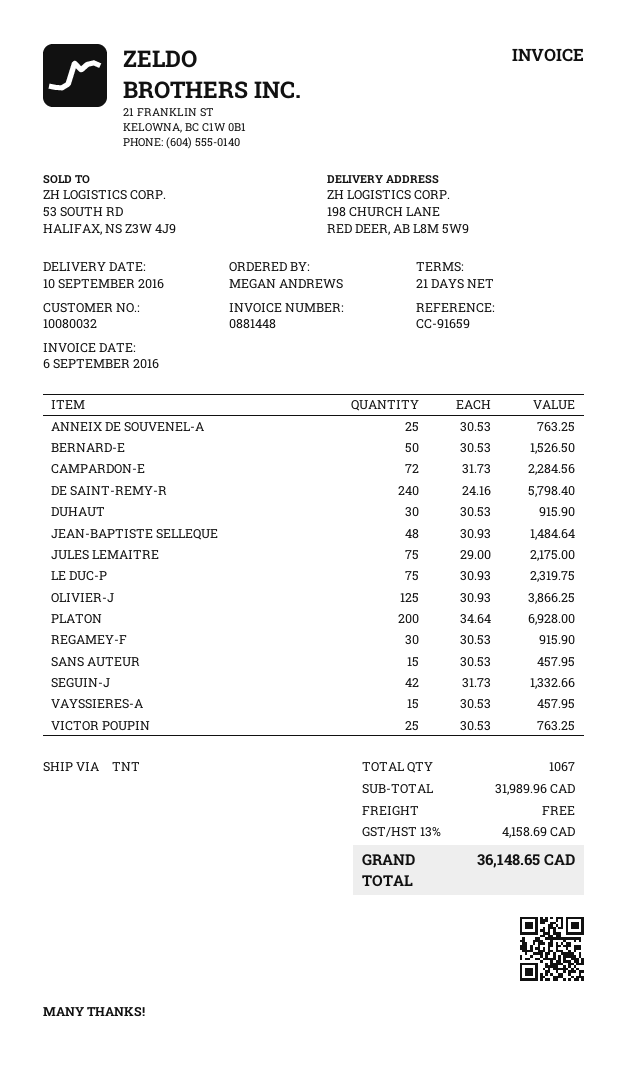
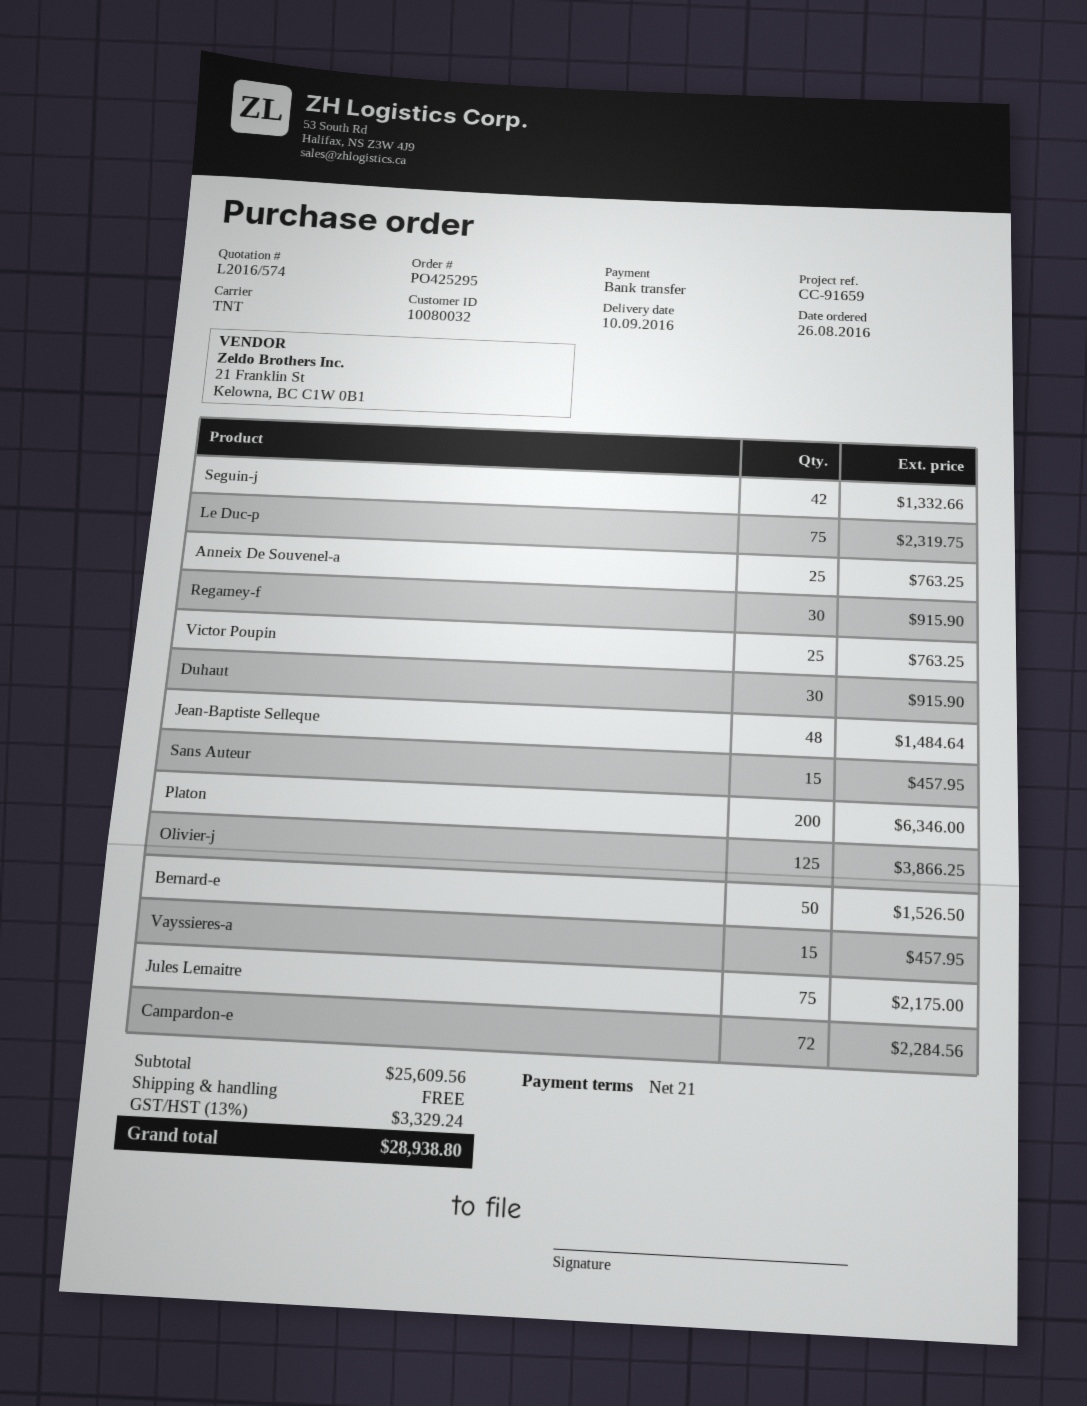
DE SAINT-REMY-R: 240 for 5798.40 -> none
PLATON: 200 for 6928.00 -> 200 for 6346.00
subtotal: 31989.96 -> 25609.56
tax: 13% = 4158.69 -> 13% = 3329.24
total: 36148.65 -> 28938.80

